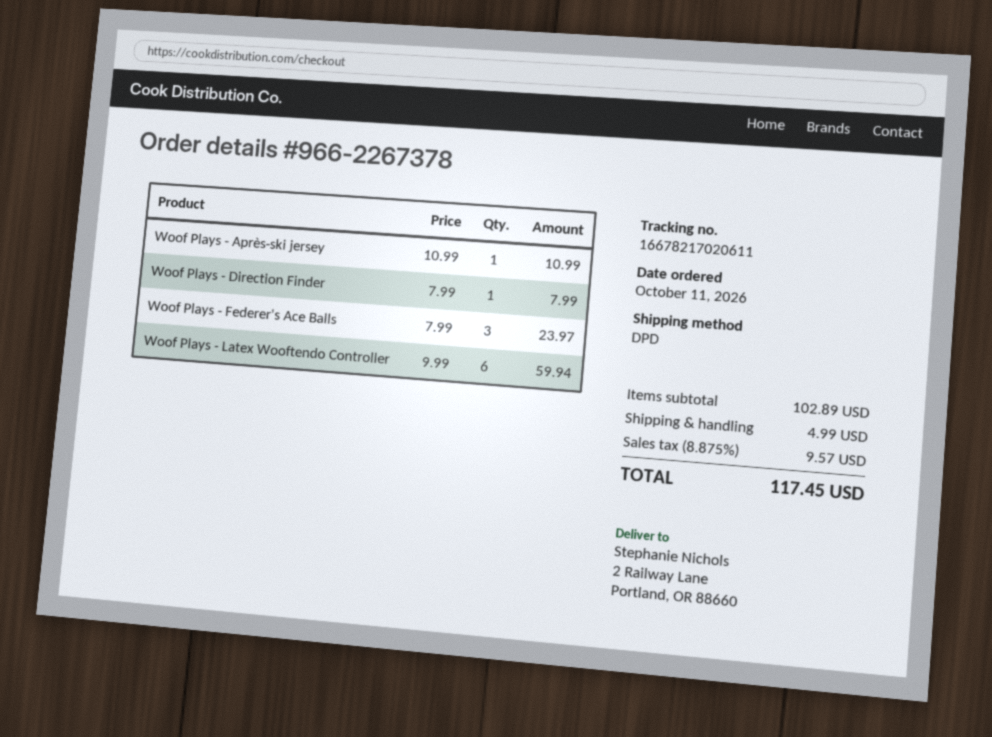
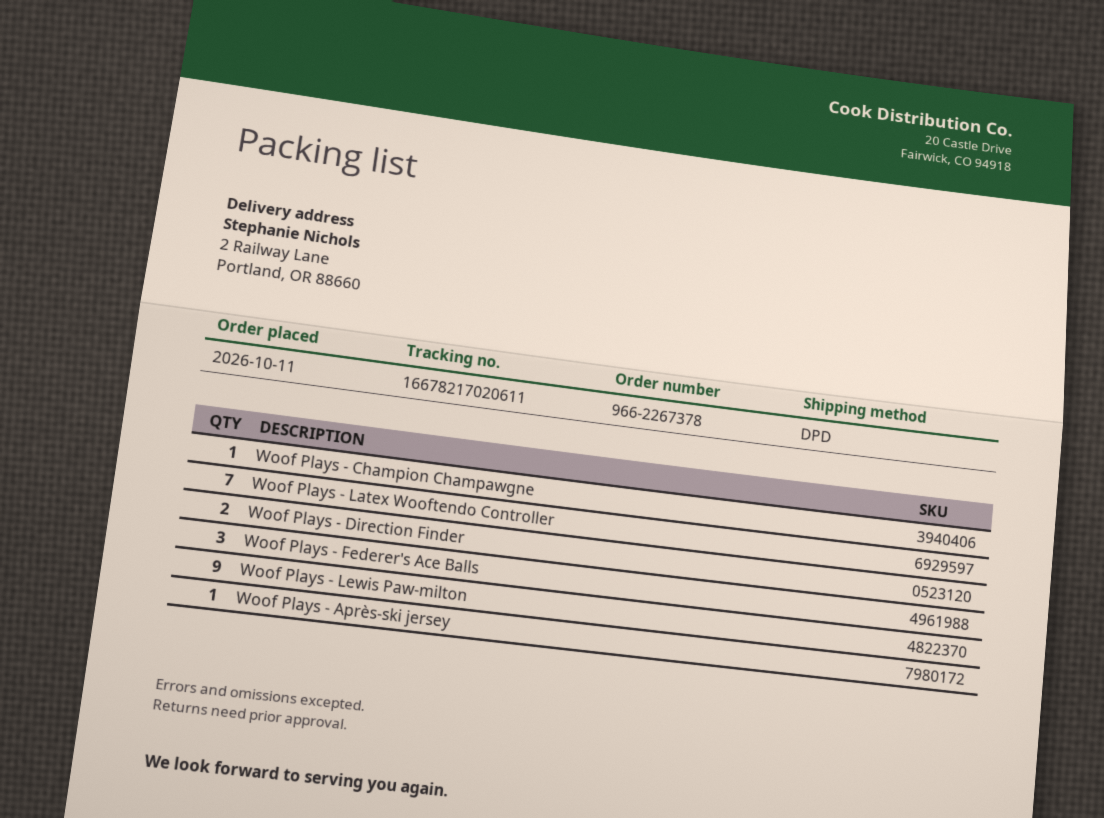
Woof Plays - Direction Finder: 1 -> 2
Woof Plays - Latex Wooftendo Controller: 6 -> 7
Woof Plays - Champion Champawgne: none -> 1
Woof Plays - Lewis Paw-milton: none -> 9

